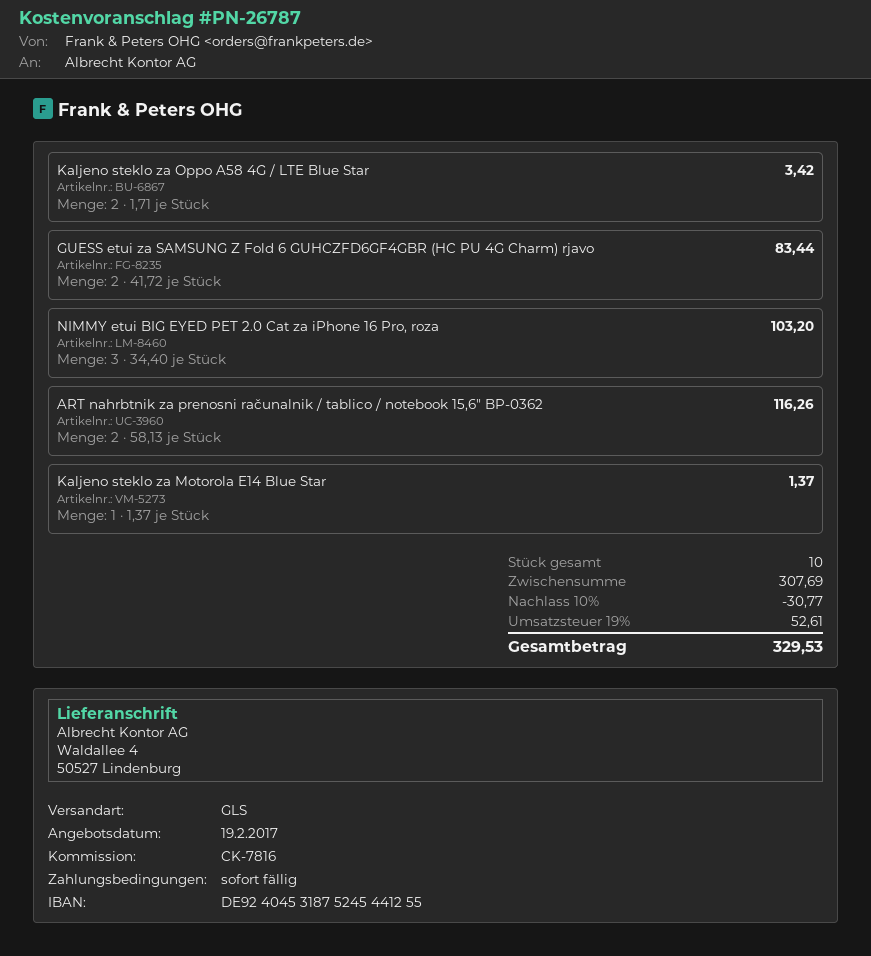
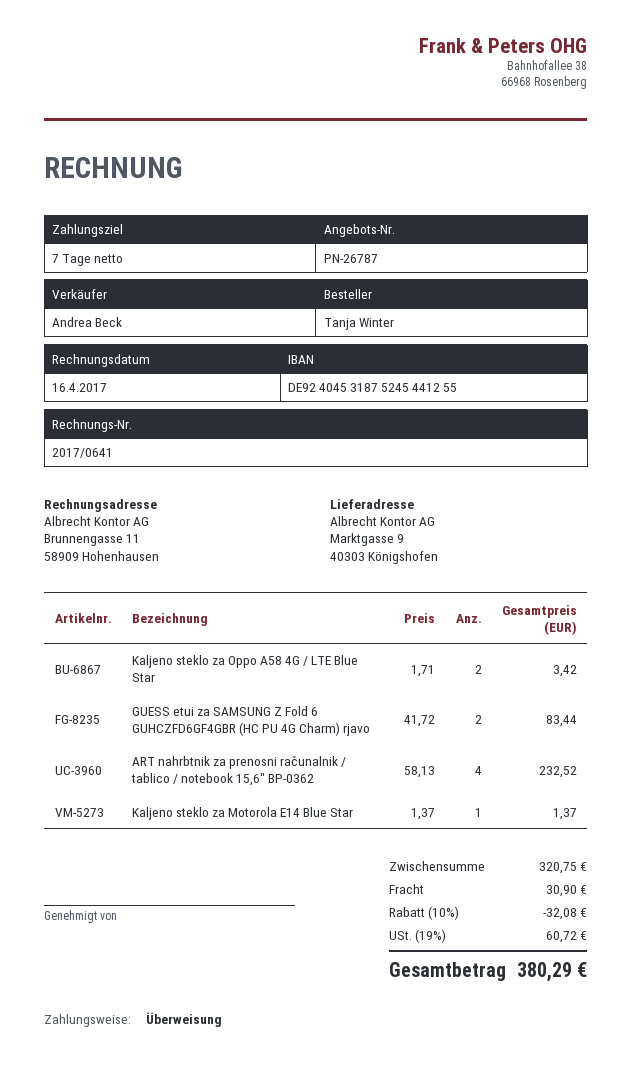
payment terms: on receipt -> 7 days
ship to: Waldallee 4, 50527 Lindenburg -> Marktgasse 9, 40303 Königshofen
NIMMY etui BIG EYED PET 2.0 Cat za iPhone 16 Pro, roza: 3 x 34.40 = 103.20 -> none
ART nahrbtnik za prenosni računalnik / tablico / notebook 15,6" BP-0362: 2 x 58.13 = 116.26 -> 4 x 58.13 = 232.52
subtotal: 307.69 -> 320.75
discount: 10% = 30.77 -> 10% = 32.08
shipping: none -> 30.90
tax: 19% = 52.61 -> 19% = 60.72
total: 329.53 -> 380.29

